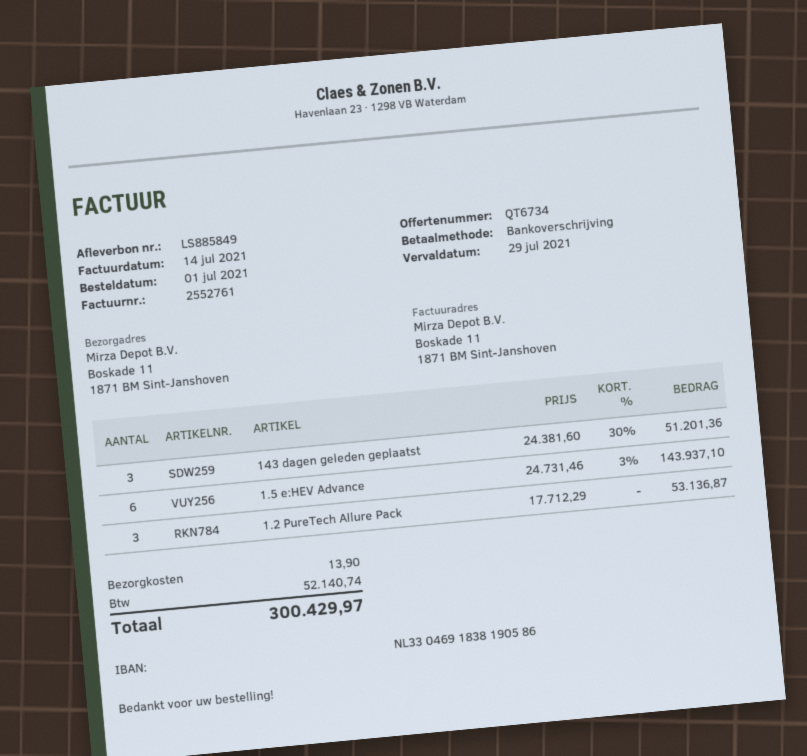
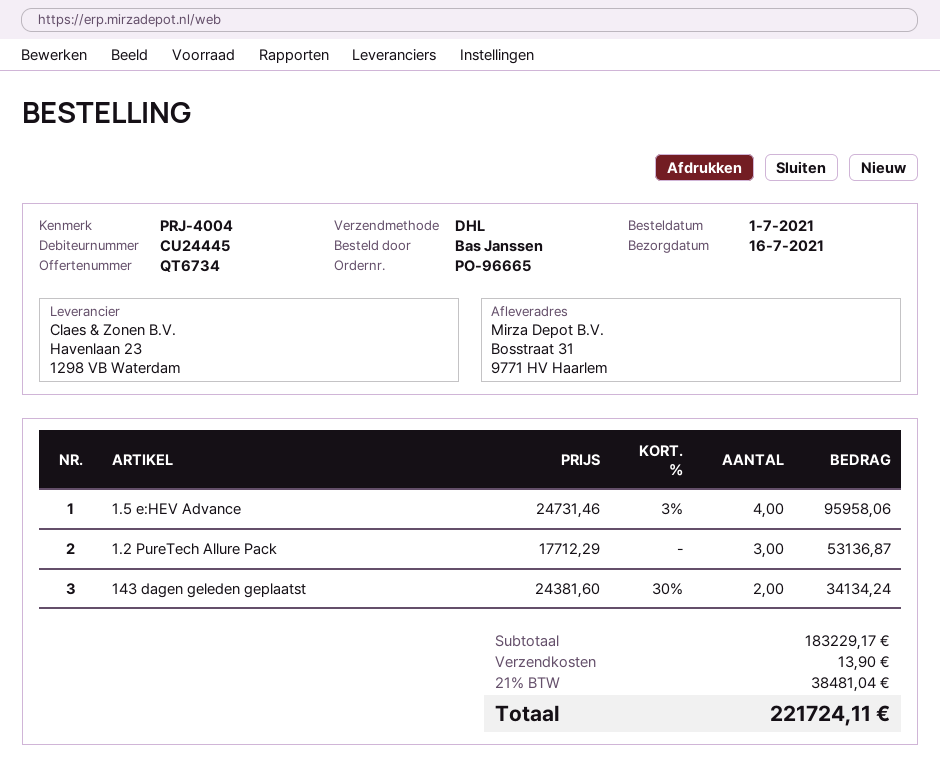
ship to: Boskade 11, 1871 BM Sint-Janshoven -> Bosstraat 31, 9771 HV Haarlem
143 dagen geleden geplaatst: 3 x 24381.60 - 30% = 51201.36 -> 2 x 24381.60 - 30% = 34134.24
1.5 e:HEV Advance: 6 x 24731.46 - 3% = 143937.10 -> 4 x 24731.46 - 3% = 95958.06
tax: 52140.74 -> 38481.04
total: 300429.97 -> 221724.11

